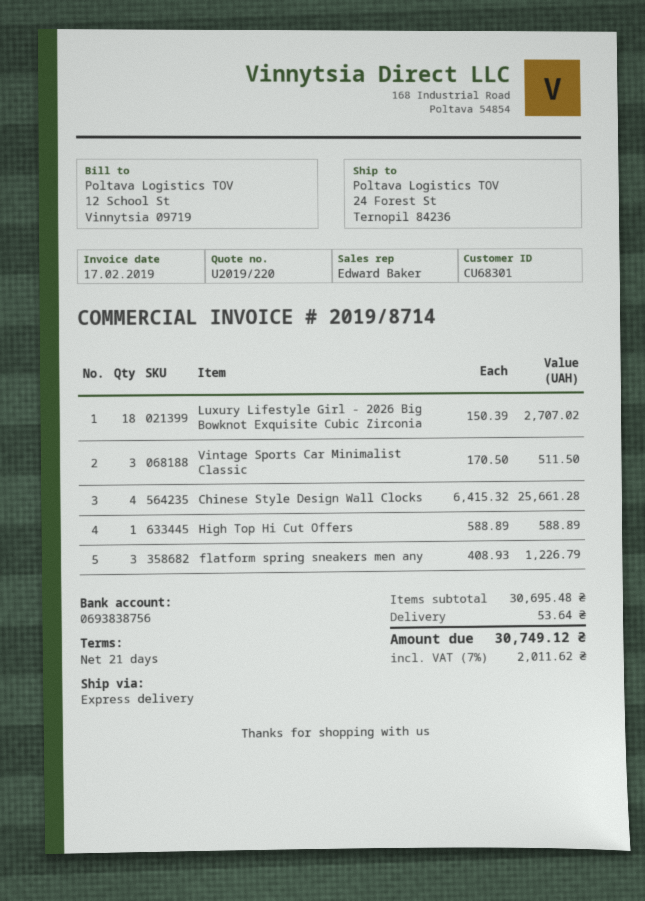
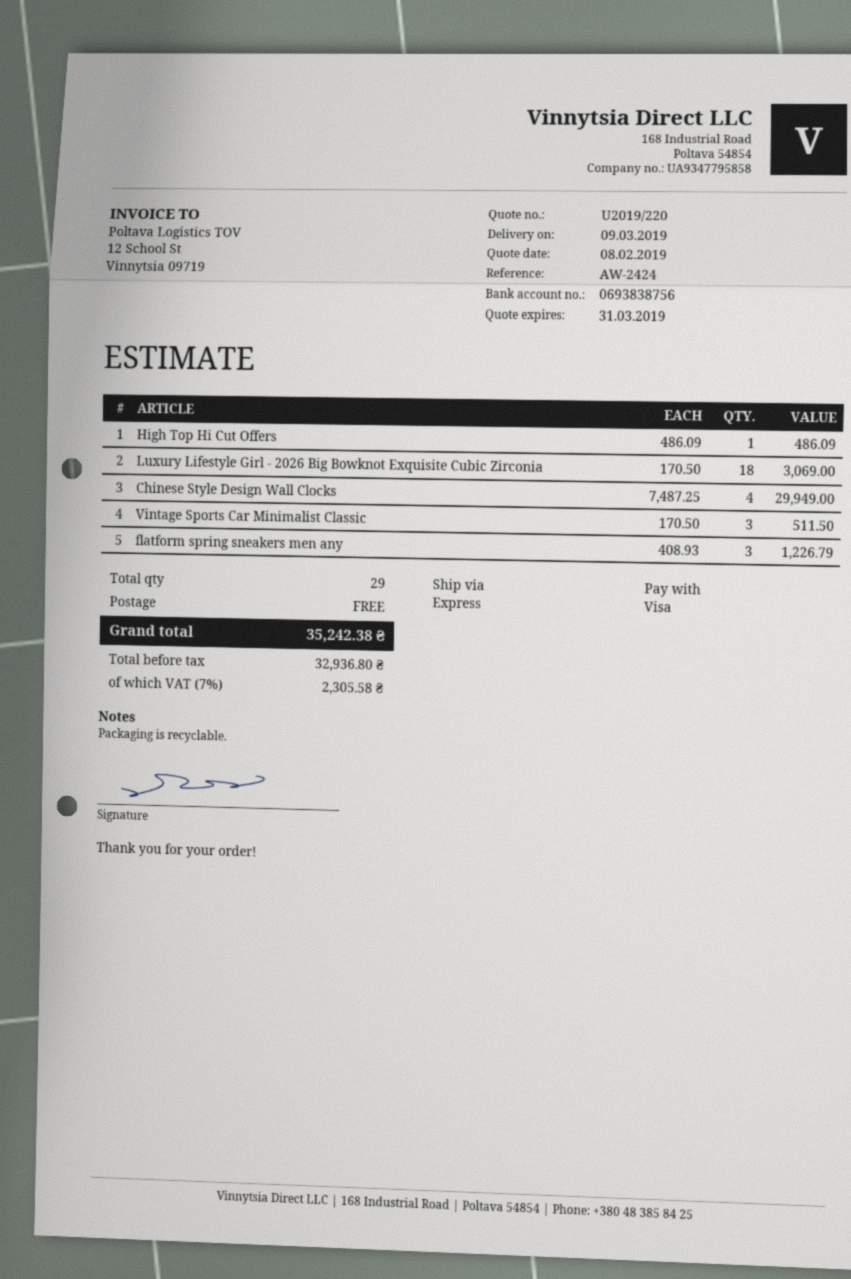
Luxury Lifestyle Girl - 2026 Big Bowknot Exquisite Cubic Zirconia: 18 x 150.39 = 2707.02 -> 18 x 170.50 = 3069.00
Chinese Style Design Wall Clocks: 4 x 6415.32 = 25661.28 -> 4 x 7487.25 = 29949.00
High Top Hi Cut Offers: 1 x 588.89 = 588.89 -> 1 x 486.09 = 486.09
shipping: 53.64 -> 0.00
tax: 7% = 2011.62 -> 7% = 2305.58
total: 30749.12 -> 35242.38

